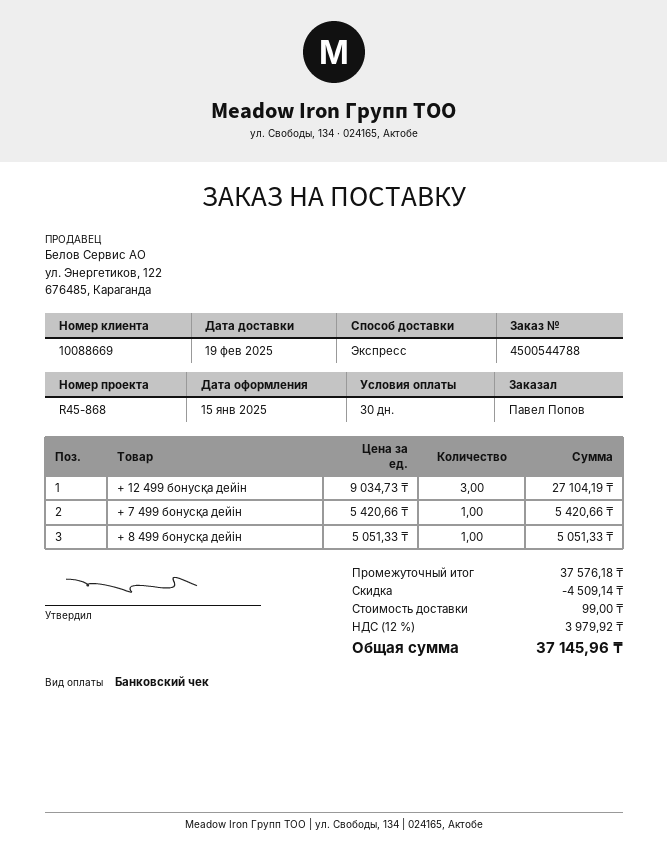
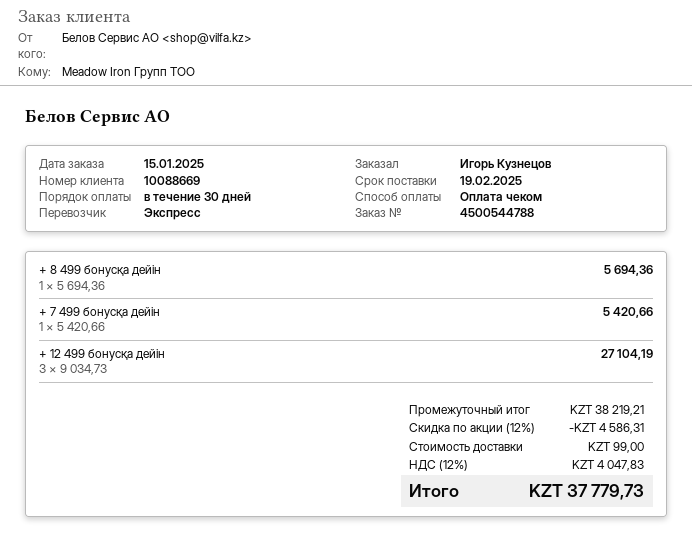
ordered by: Павел Попов -> Игорь Кузнецов
+ 8 499 бонусқа дейін: 1 x 5051.33 = 5051.33 -> 1 x 5694.36 = 5694.36
subtotal: 37576.18 -> 38219.21
discount: 4509.14 -> 4586.31
tax: 12% = 3979.92 -> 12% = 4047.83
total: 37145.96 -> 37779.73

